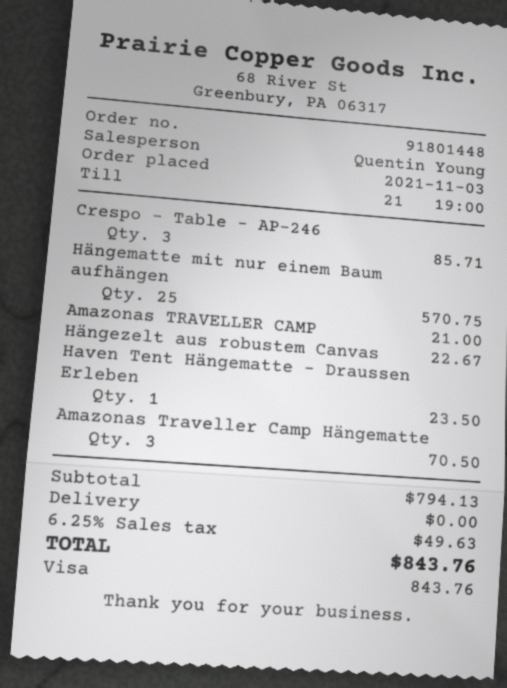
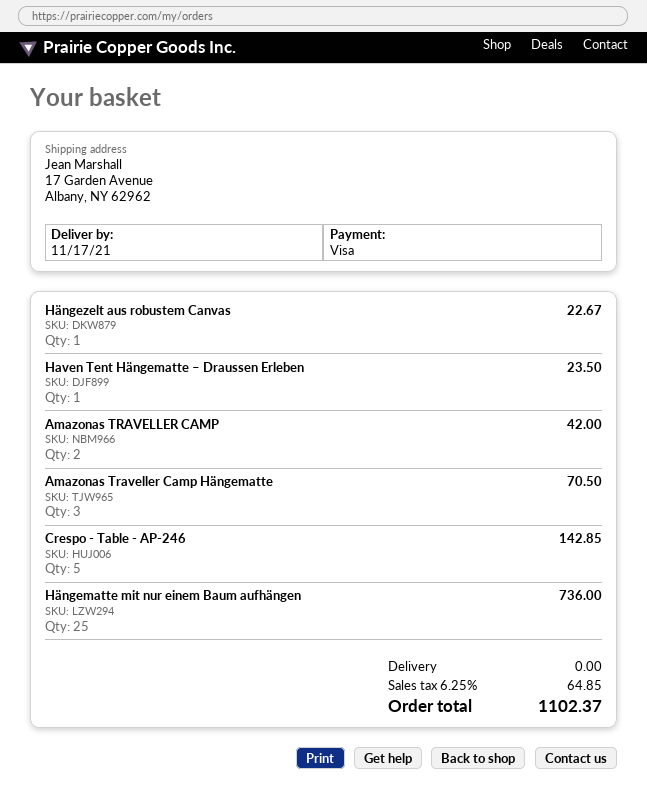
Crespo - Table - AP-246: 3 for 85.71 -> 5 for 142.85
Hängematte mit nur einem Baum aufhängen: 25 for 570.75 -> 25 for 736.00
Amazonas TRAVELLER CAMP: 1 for 21.00 -> 2 for 42.00
tax: 6.25% = 49.63 -> 6.25% = 64.85
total: 843.76 -> 1102.37

